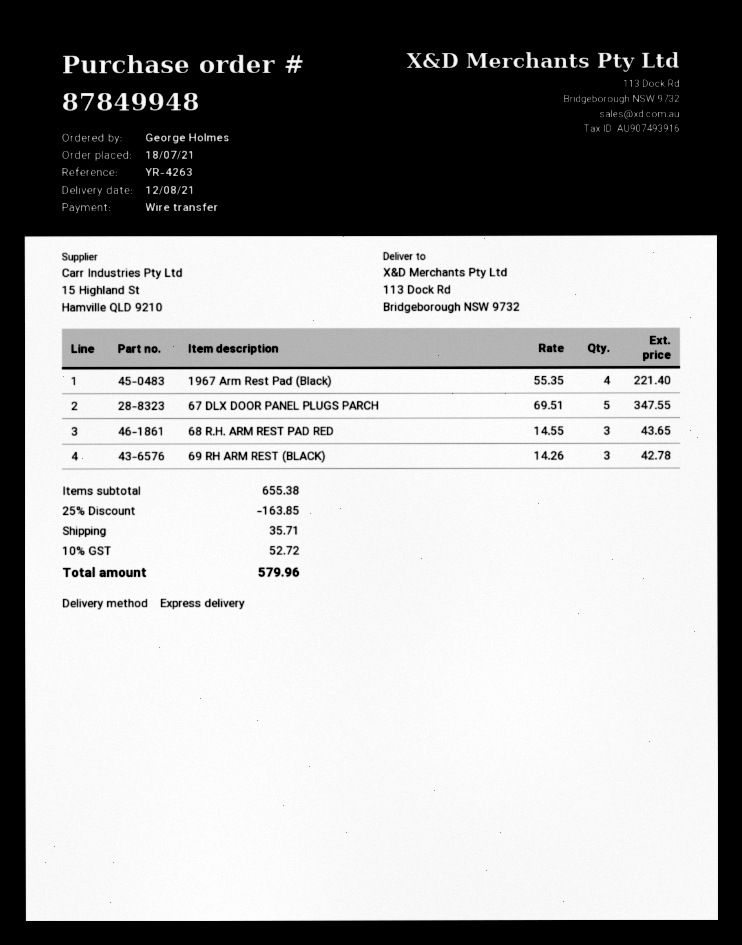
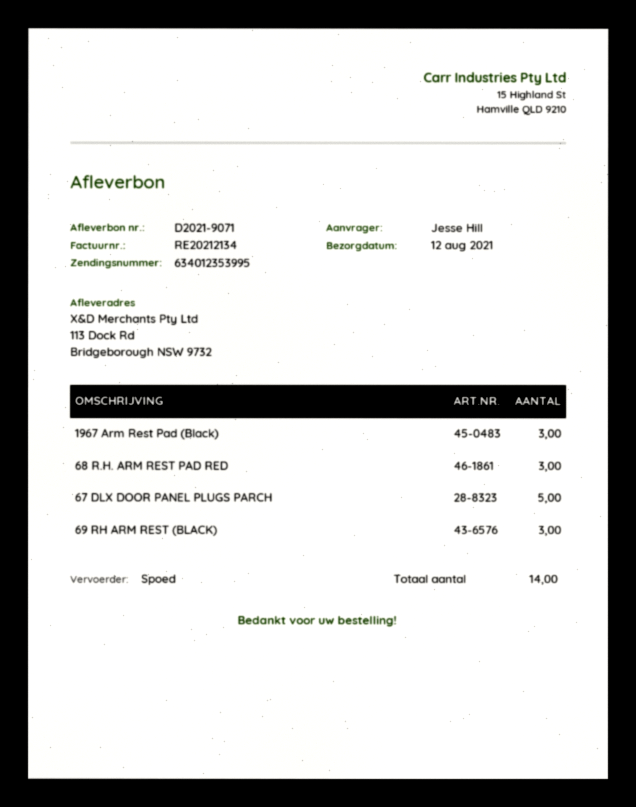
ordered by: George Holmes -> Jesse Hill
1967 Arm Rest Pad (Black): 4 -> 3

